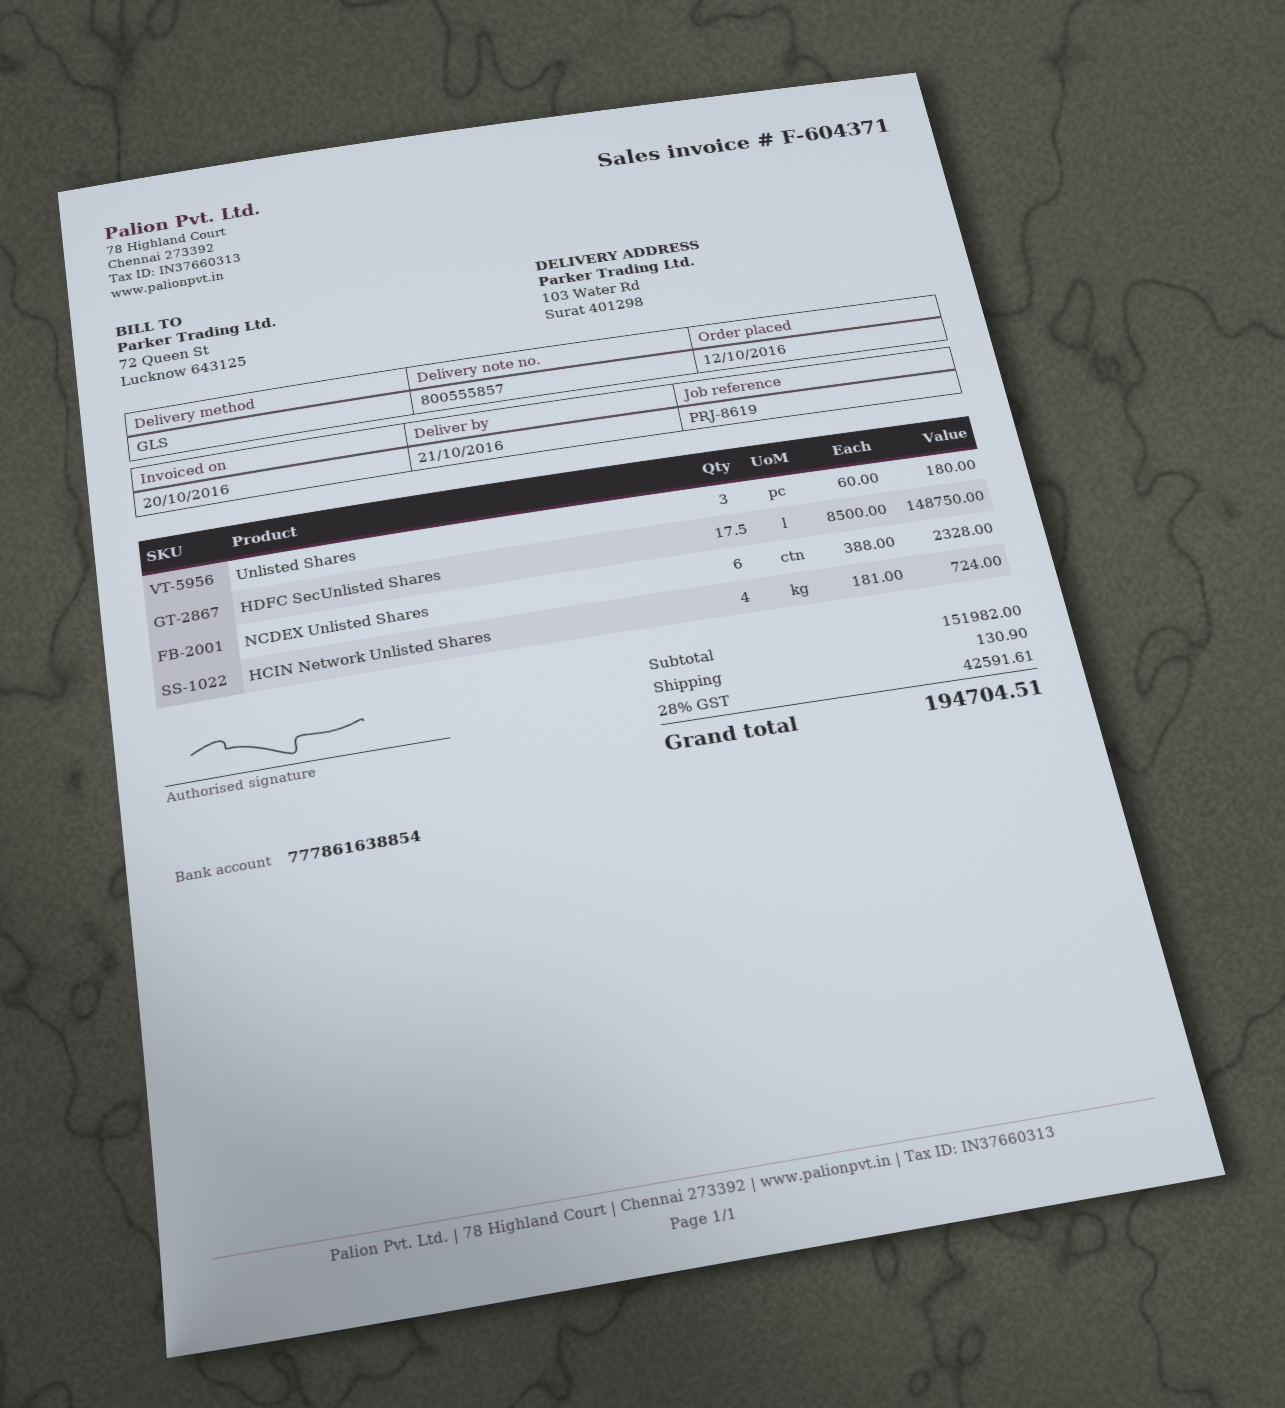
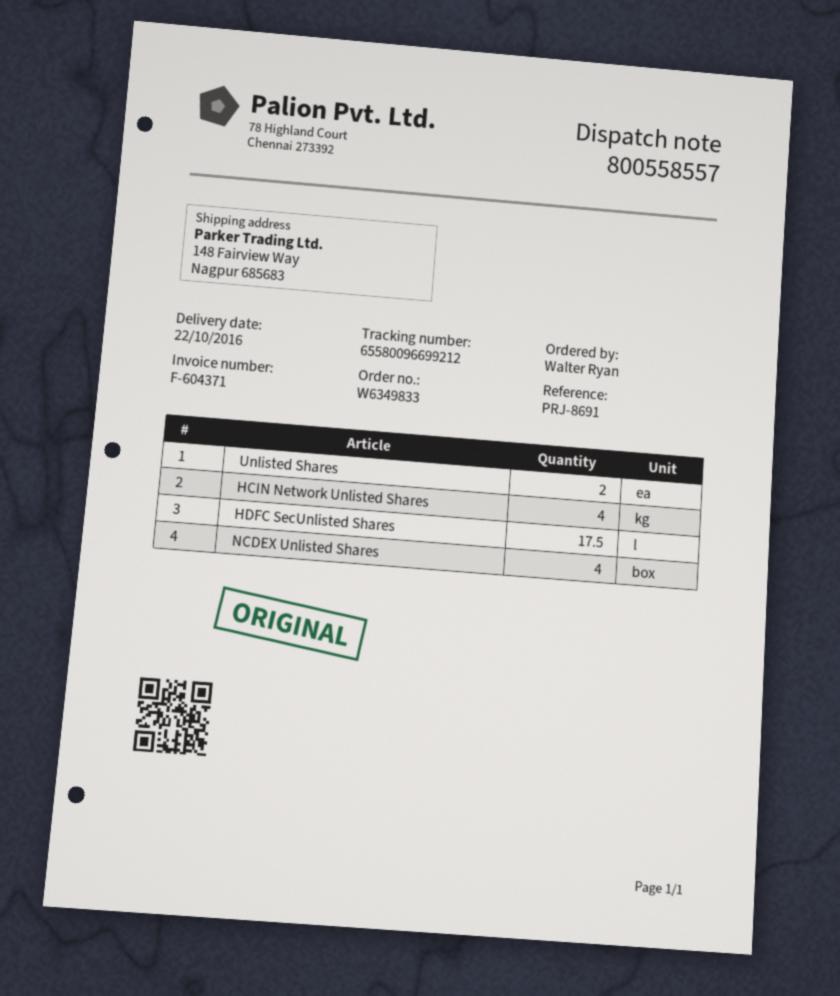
delivery note number: 800555857 -> 800558557
delivery date: 2016-10-21 -> 2016-10-22
reference: PRJ-8619 -> PRJ-8691
ship to: 103 Water Rd, Surat 401298 -> 148 Fairview Way, Nagpur 685683
Unlisted Shares: 3 -> 2
NCDEX Unlisted Shares: 6 -> 4

